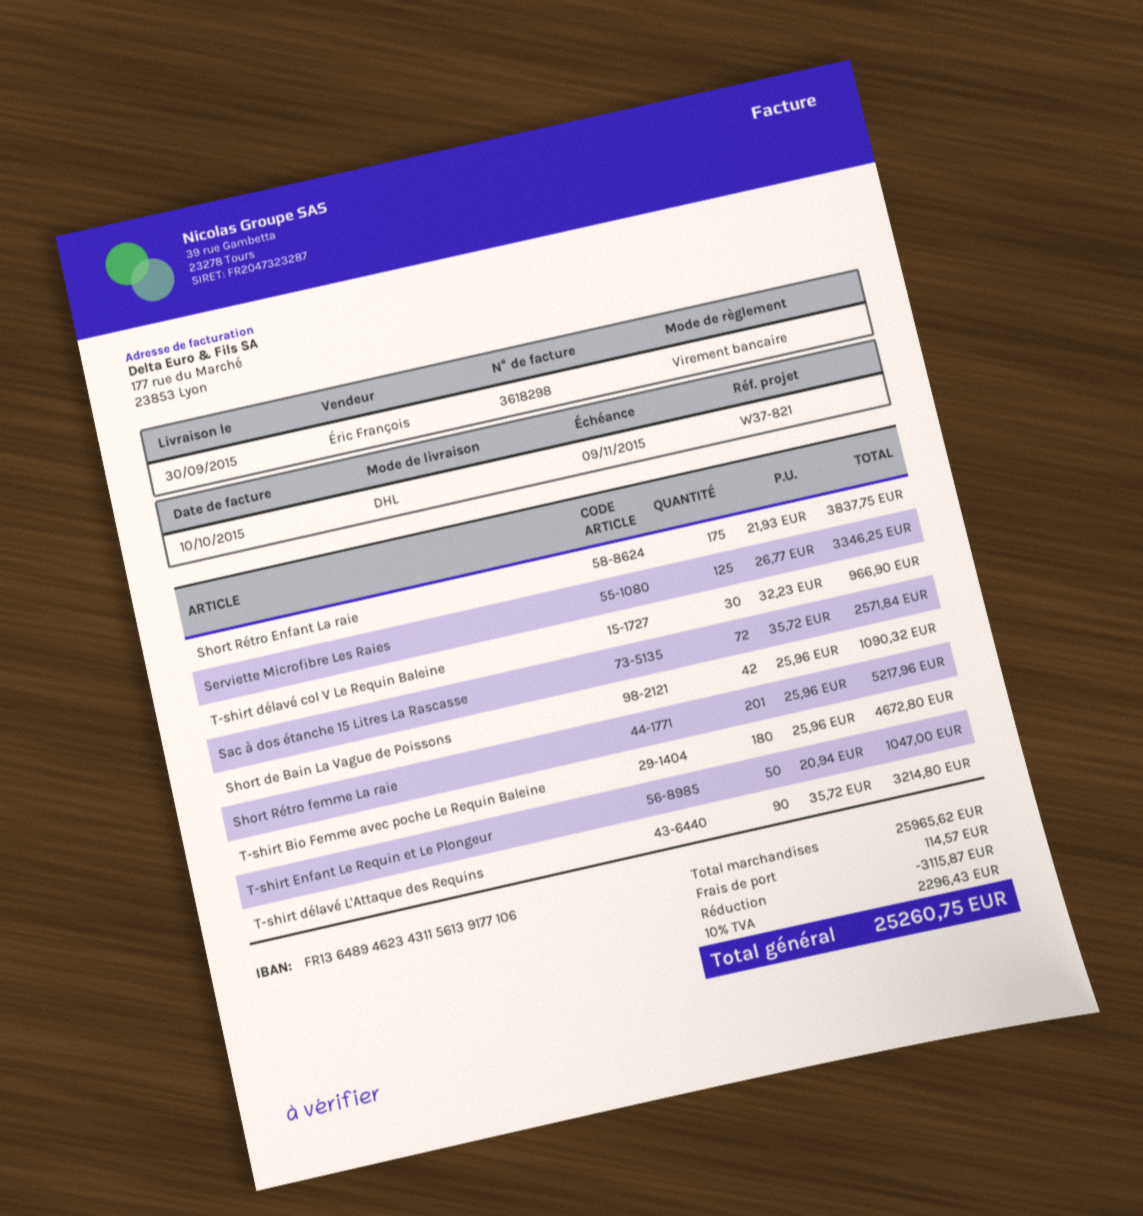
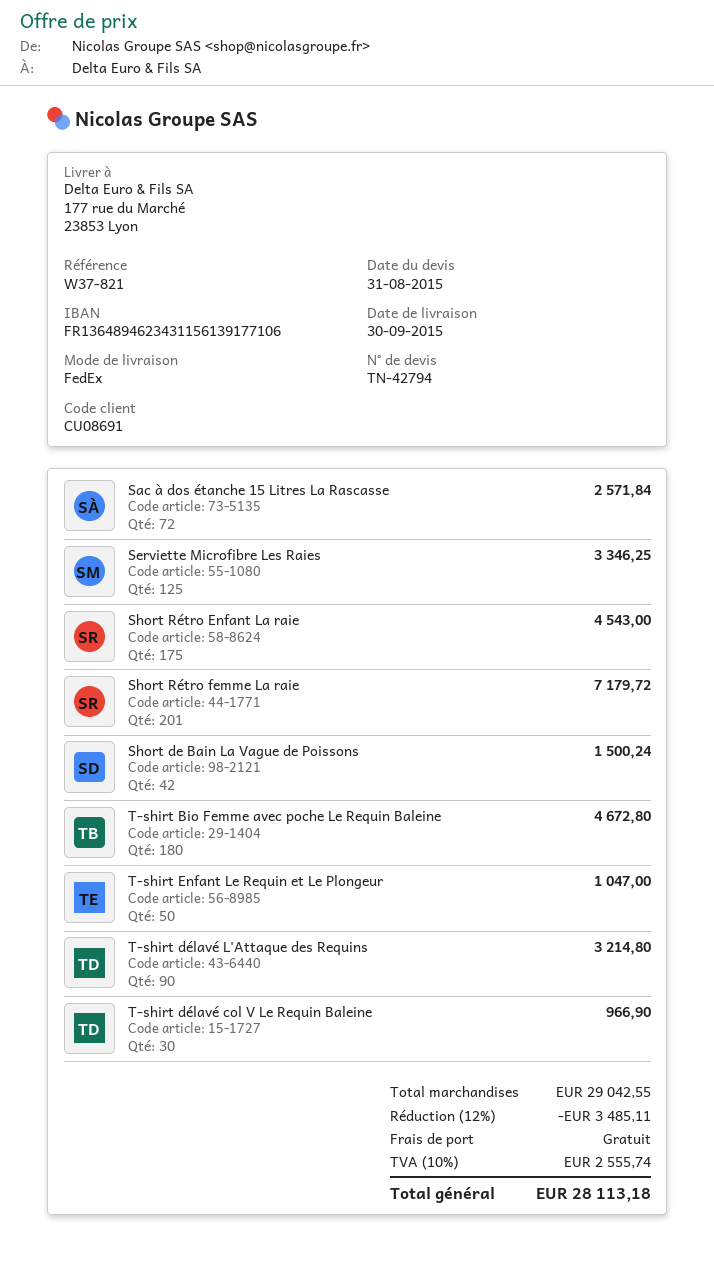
shipping method: DHL -> FedEx
Short Rétro Enfant La raie: 175 for 3837.75 -> 175 for 4543.00
Short de Bain La Vague de Poissons: 42 for 1090.32 -> 42 for 1500.24
Short Rétro femme La raie: 201 for 5217.96 -> 201 for 7179.72
subtotal: 25965.62 -> 29042.55
discount: 3115.87 -> 3485.11
shipping: 114.57 -> 0.00
tax: 10% = 2296.43 -> 10% = 2555.74
total: 25260.75 -> 28113.18

